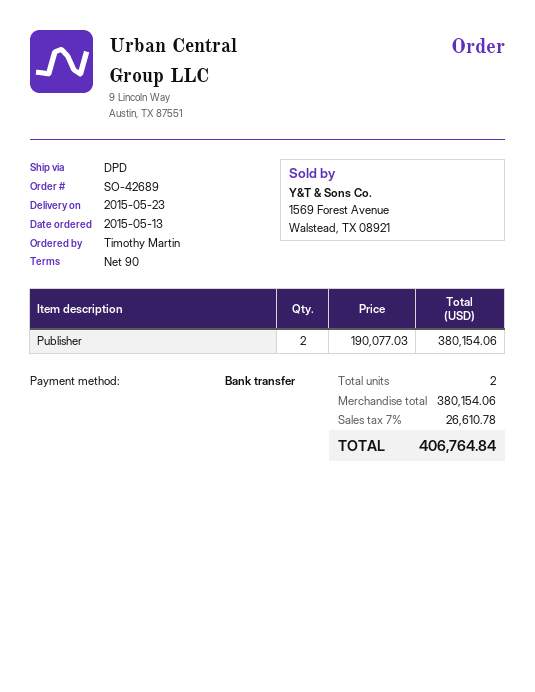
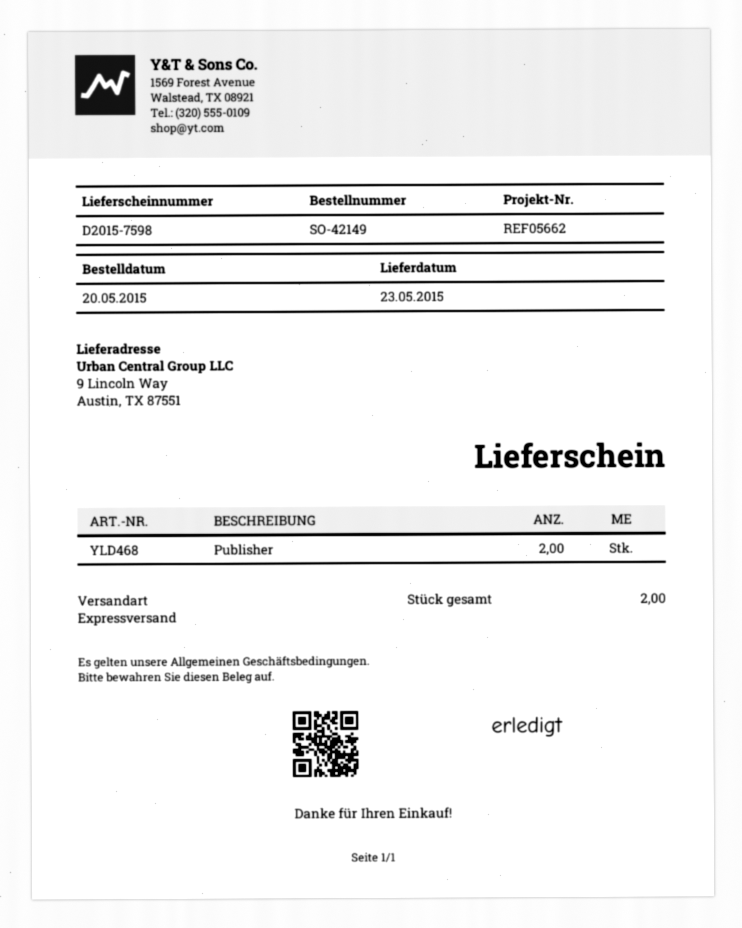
order number: SO-42689 -> SO-42149
order date: 2015-05-13 -> 2015-05-20
shipping method: DPD -> express

